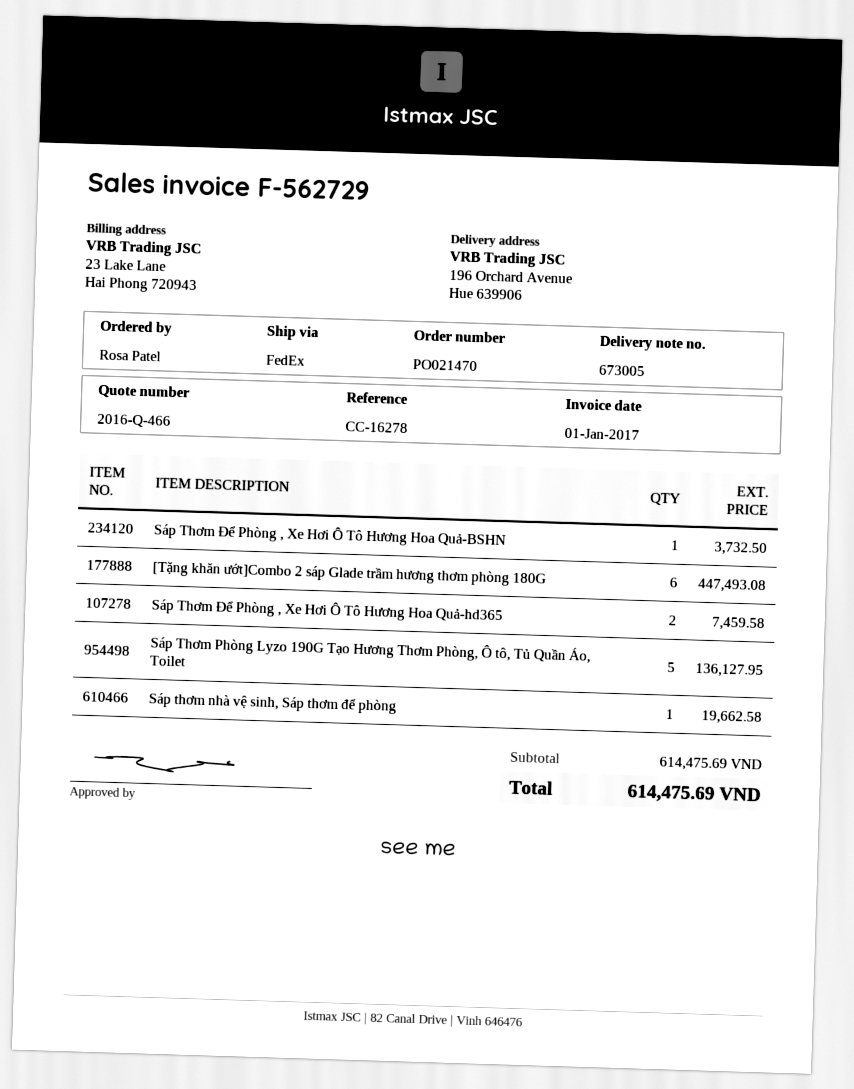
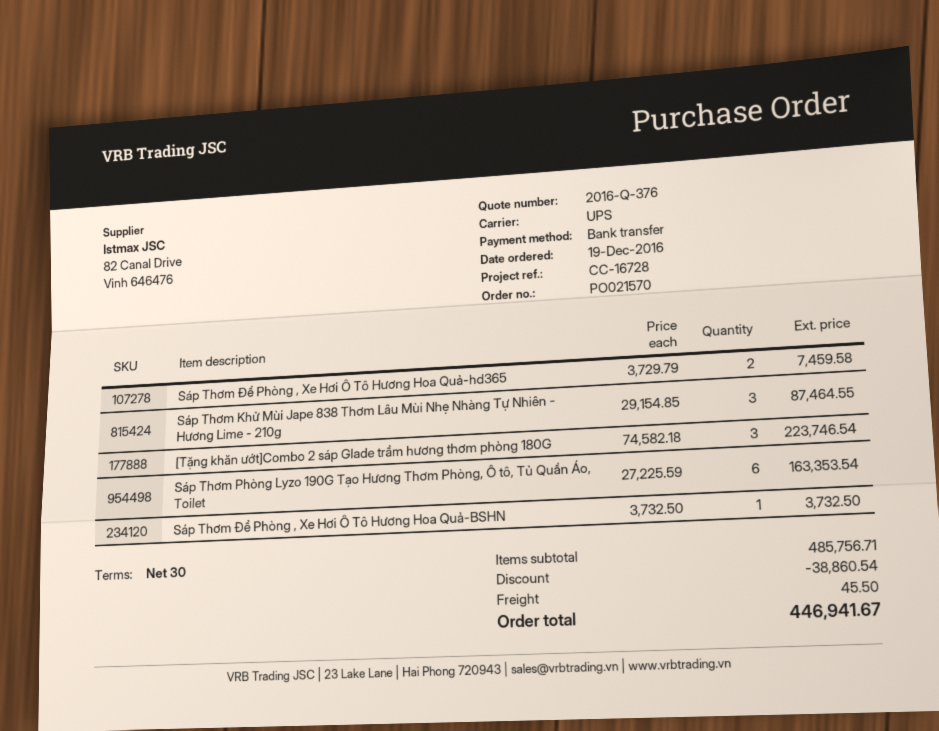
quote number: 2016-Q-466 -> 2016-Q-376
order number: PO021470 -> PO021570
reference: CC-16278 -> CC-16728
shipping method: FedEx -> UPS
[Tặng khăn ướt]Combo 2 sáp Glade trầm hương thơm phòng 180G: 6 for 447493.08 -> 3 for 223746.54
Sáp Thơm Phòng Lyzo 190G Tạo Hương Thơm Phòng, Ô tô, Tủ Quần Áo, Toilet: 5 for 136127.95 -> 6 for 163353.54
Sáp thơm nhà vệ sinh, Sáp thơm để phòng: 1 for 19662.58 -> none
Sáp Thơm Khử Mùi Jape 838 Thơm Lâu Mùi Nhẹ Nhàng Tự Nhiên - Hương Lime - 210g: none -> 3 for 87464.55
subtotal: 614475.69 -> 485756.71
discount: none -> 38860.54
shipping: none -> 45.50
total: 614475.69 -> 446941.67

